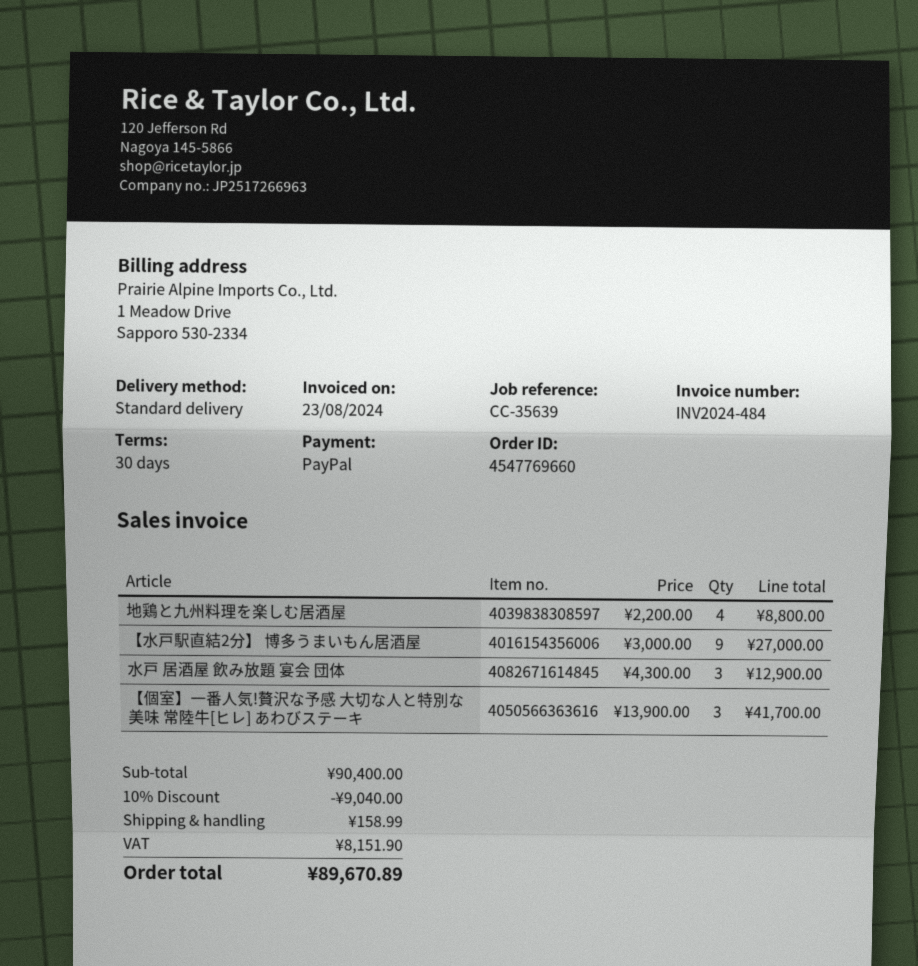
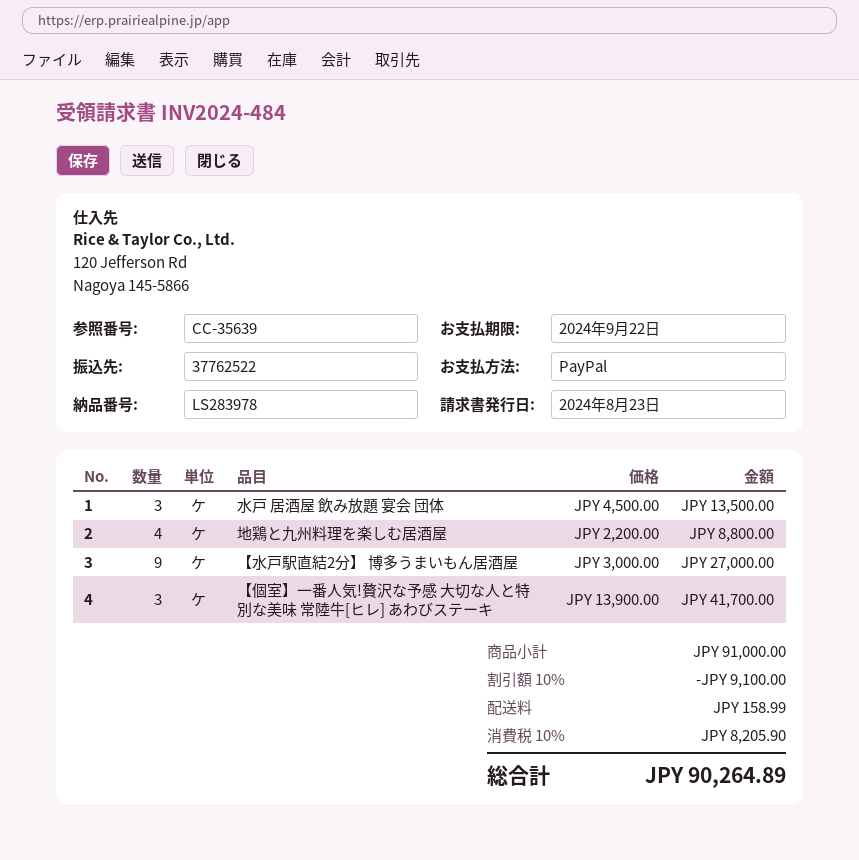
水戸 居酒屋 飲み放題 宴会 団体: 3 x 4300.00 = 12900.00 -> 3 x 4500.00 = 13500.00
subtotal: 90400.00 -> 91000.00
discount: 10% = 9040.00 -> 10% = 9100.00
tax: 8151.90 -> 8205.90
total: 89670.89 -> 90264.89

